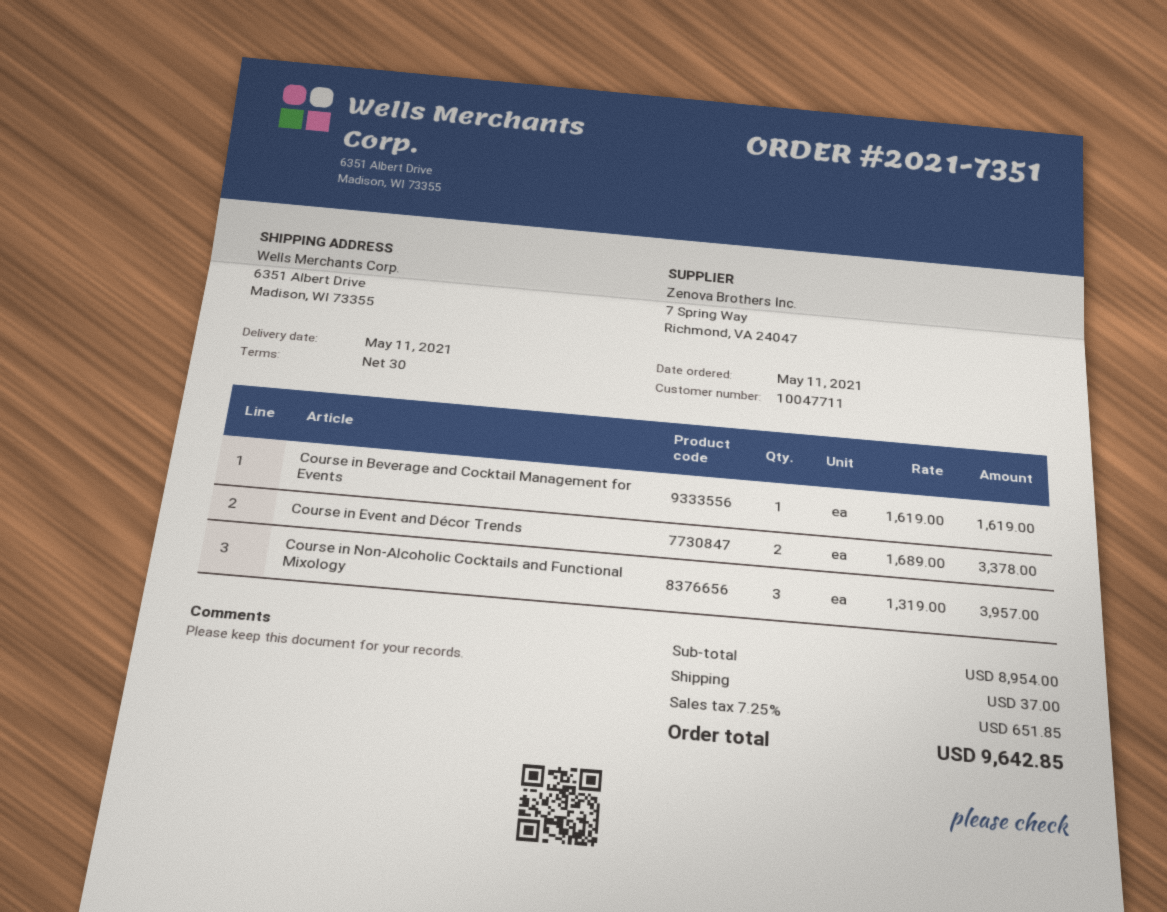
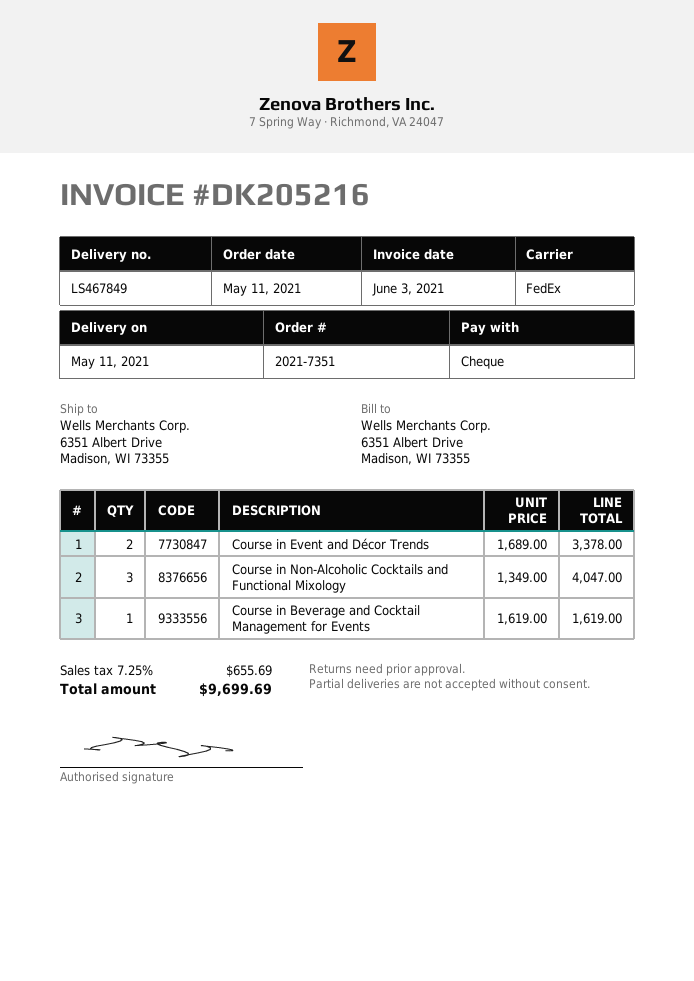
Course in Non-Alcoholic Cocktails and Functional Mixology: 3 x 1319.00 = 3957.00 -> 3 x 1349.00 = 4047.00
shipping: 37.00 -> none
tax: 7.25% = 651.85 -> 7.25% = 655.69
total: 9642.85 -> 9699.69

